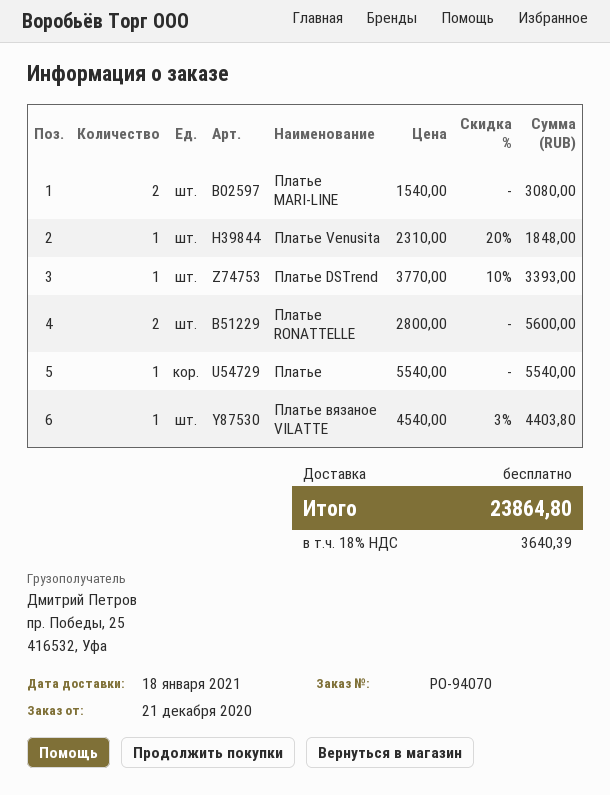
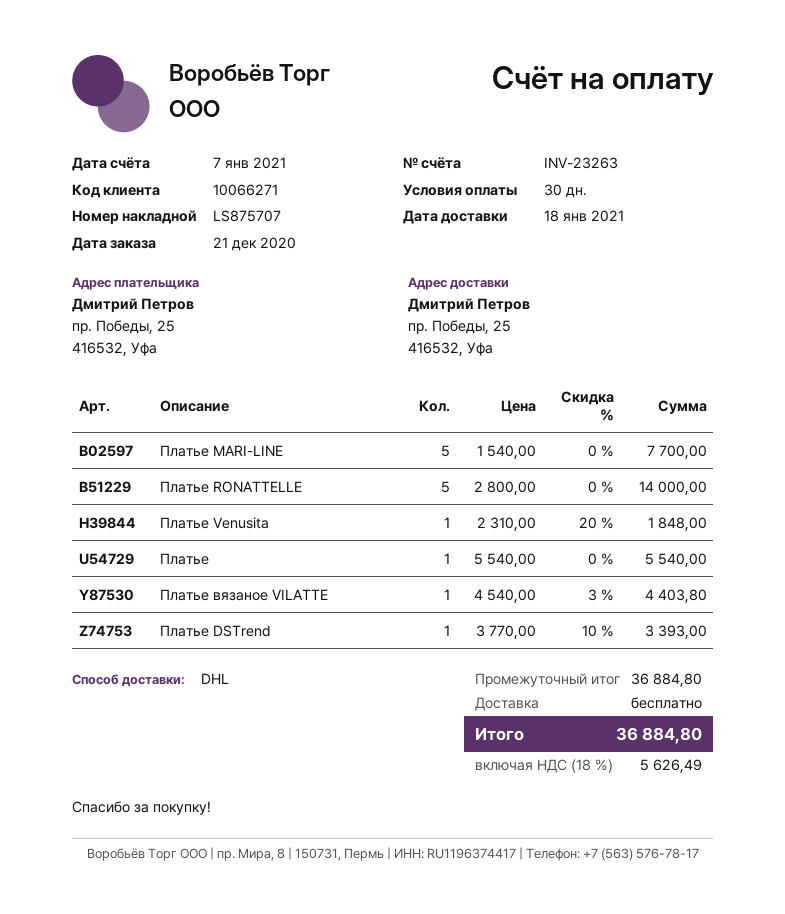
Платье MARI-LINE: 2 x 1540.00 = 3080.00 -> 5 x 1540.00 = 7700.00
Платье RONATTELLE: 2 x 2800.00 = 5600.00 -> 5 x 2800.00 = 14000.00
tax: 18% = 3640.39 -> 18% = 5626.49
total: 23864.80 -> 36884.80

